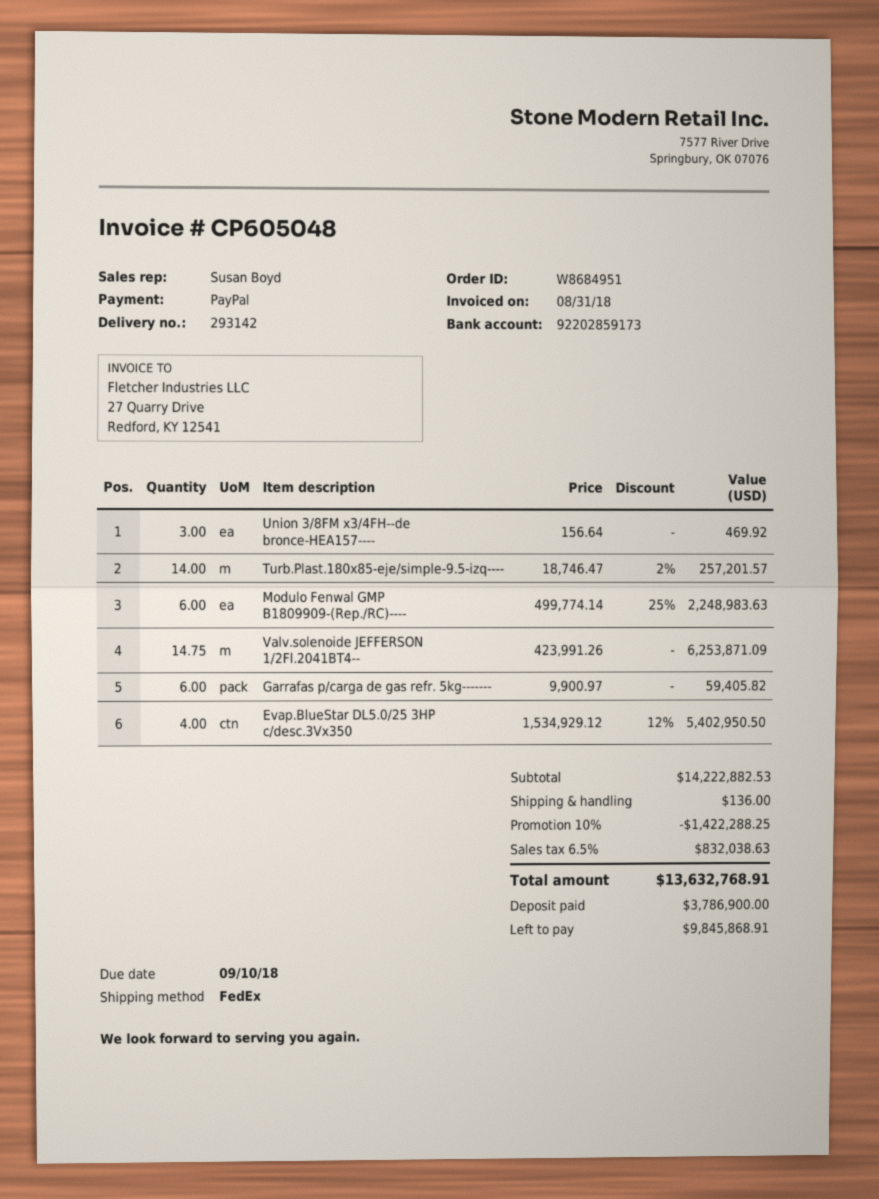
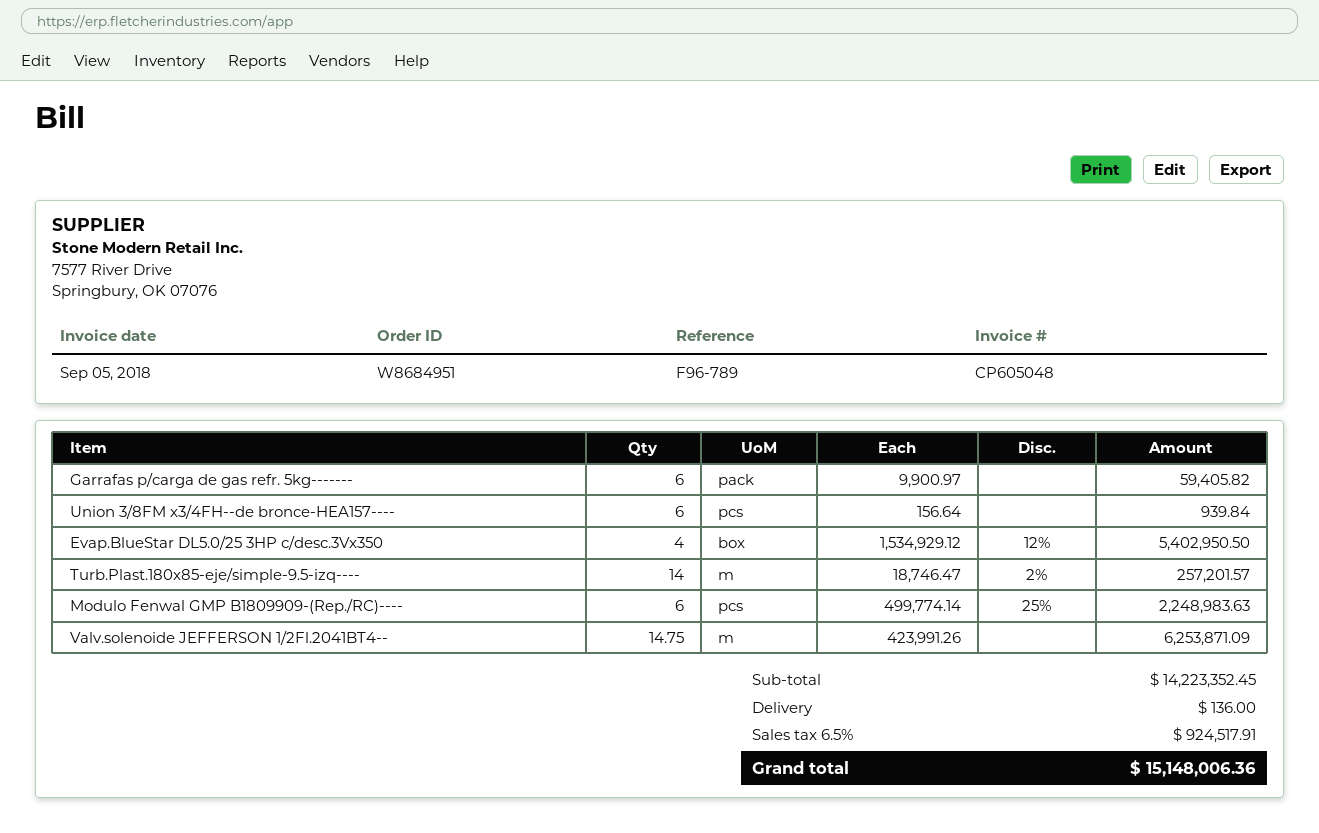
invoice date: 2018-08-31 -> 2018-09-05
Union 3/8FM x3/4FH--de bronce-HEA157----: 3 x 156.64 = 469.92 -> 6 x 156.64 = 939.84
subtotal: 14222882.53 -> 14223352.45
discount: 10% = 1422288.25 -> none
tax: 6.5% = 832038.63 -> 6.5% = 924517.91
total: 13632768.91 -> 15148006.36

